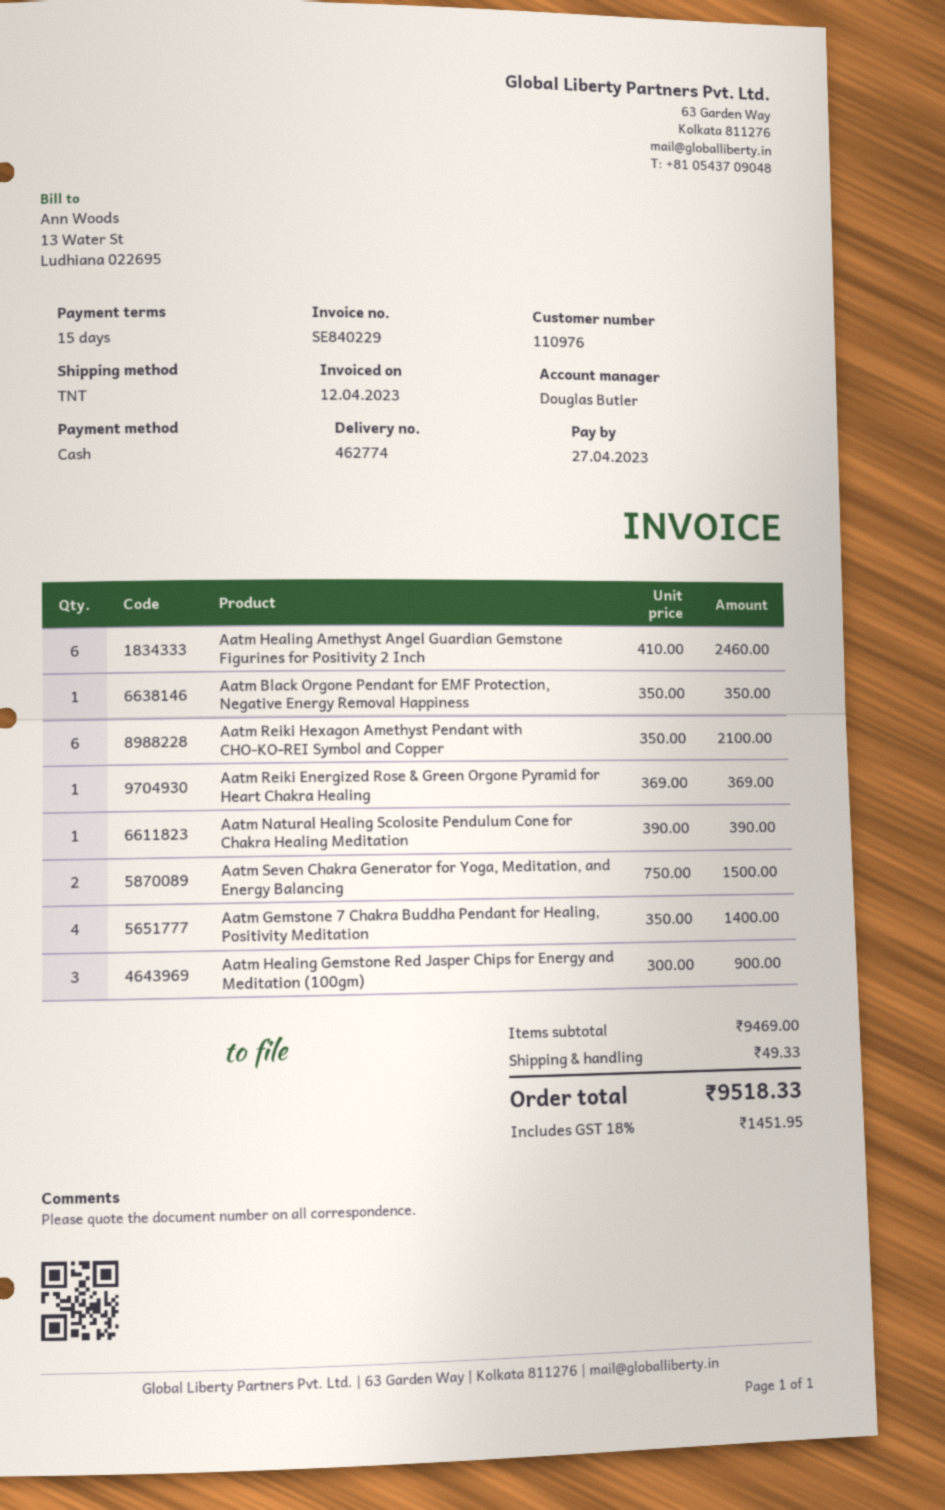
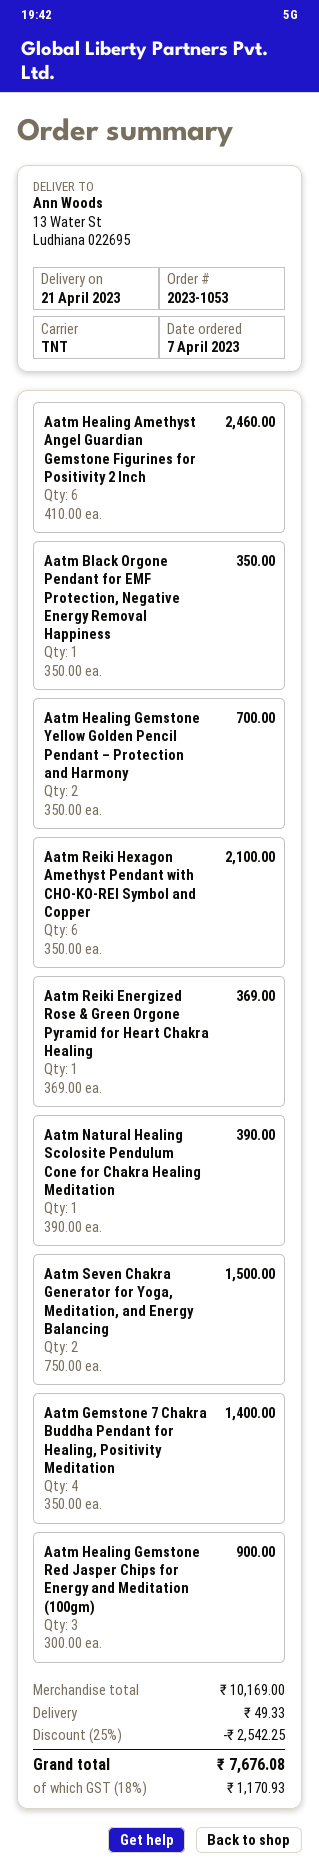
Aatm Healing Gemstone Yellow Golden Pencil Pendant – Protection and Harmony: none -> 2 x 350.00 = 700.00
subtotal: 9469.00 -> 10169.00
discount: none -> 25% = 2542.25
tax: 18% = 1451.95 -> 18% = 1170.93
total: 9518.33 -> 7676.08

